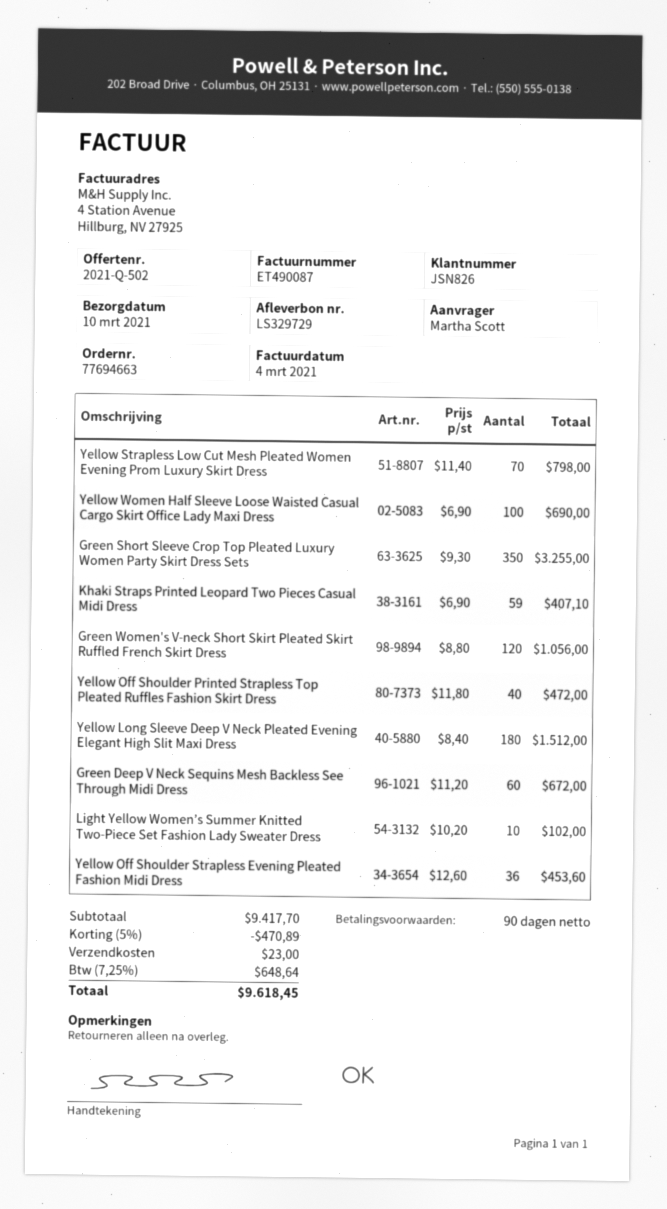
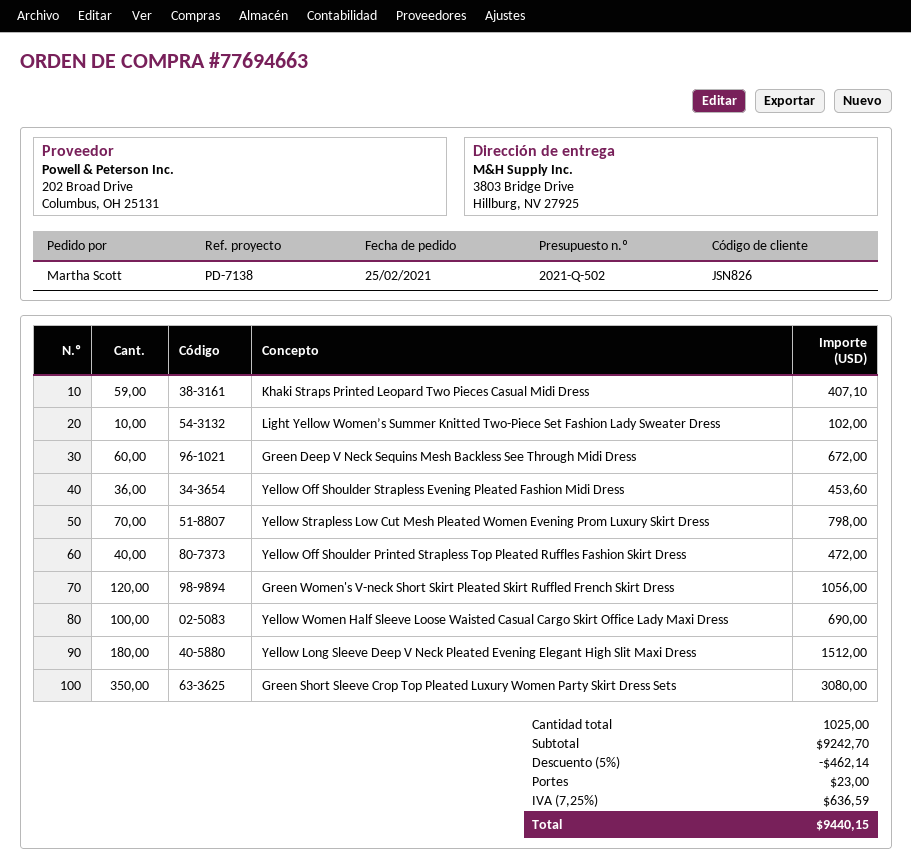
Green Short Sleeve Crop Top Pleated Luxury Women Party Skirt Dress Sets: 350 for 3255.00 -> 350 for 3080.00
subtotal: 9417.70 -> 9242.70
discount: 5% = 470.89 -> 5% = 462.14
tax: 7.25% = 648.64 -> 7.25% = 636.59
total: 9618.45 -> 9440.15

